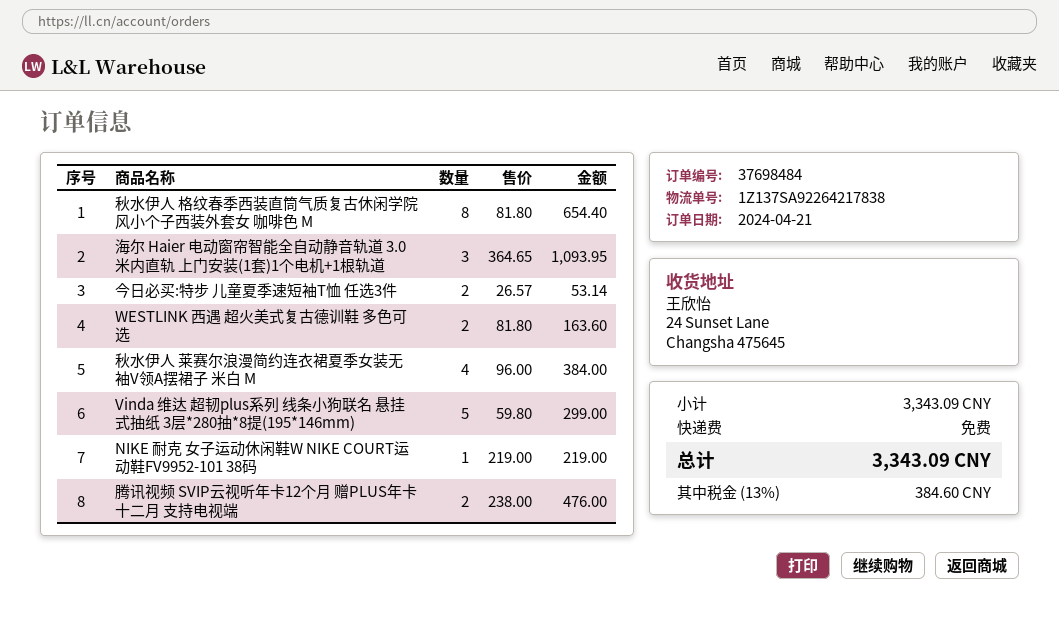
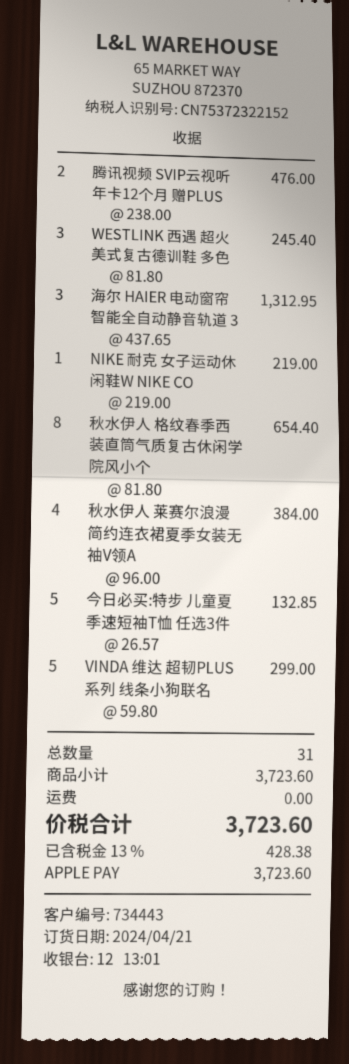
海尔 Haier 电动窗帘智能全自动静音轨道 3.0米内直轨 上门安装(1套)1个电机+1根轨道: 3 x 364.65 = 1093.95 -> 3 x 437.65 = 1312.95
今日必买:特步 儿童夏季速短袖T恤 任选3件: 2 x 26.57 = 53.14 -> 5 x 26.57 = 132.85
WESTLINK 西遇 超火美式复古德训鞋 多色可选: 2 x 81.80 = 163.60 -> 3 x 81.80 = 245.40
subtotal: 3343.09 -> 3723.60
tax: 13% = 384.60 -> 13% = 428.38
total: 3343.09 -> 3723.60

